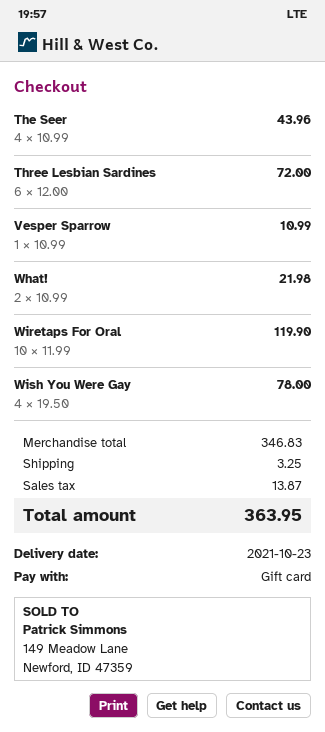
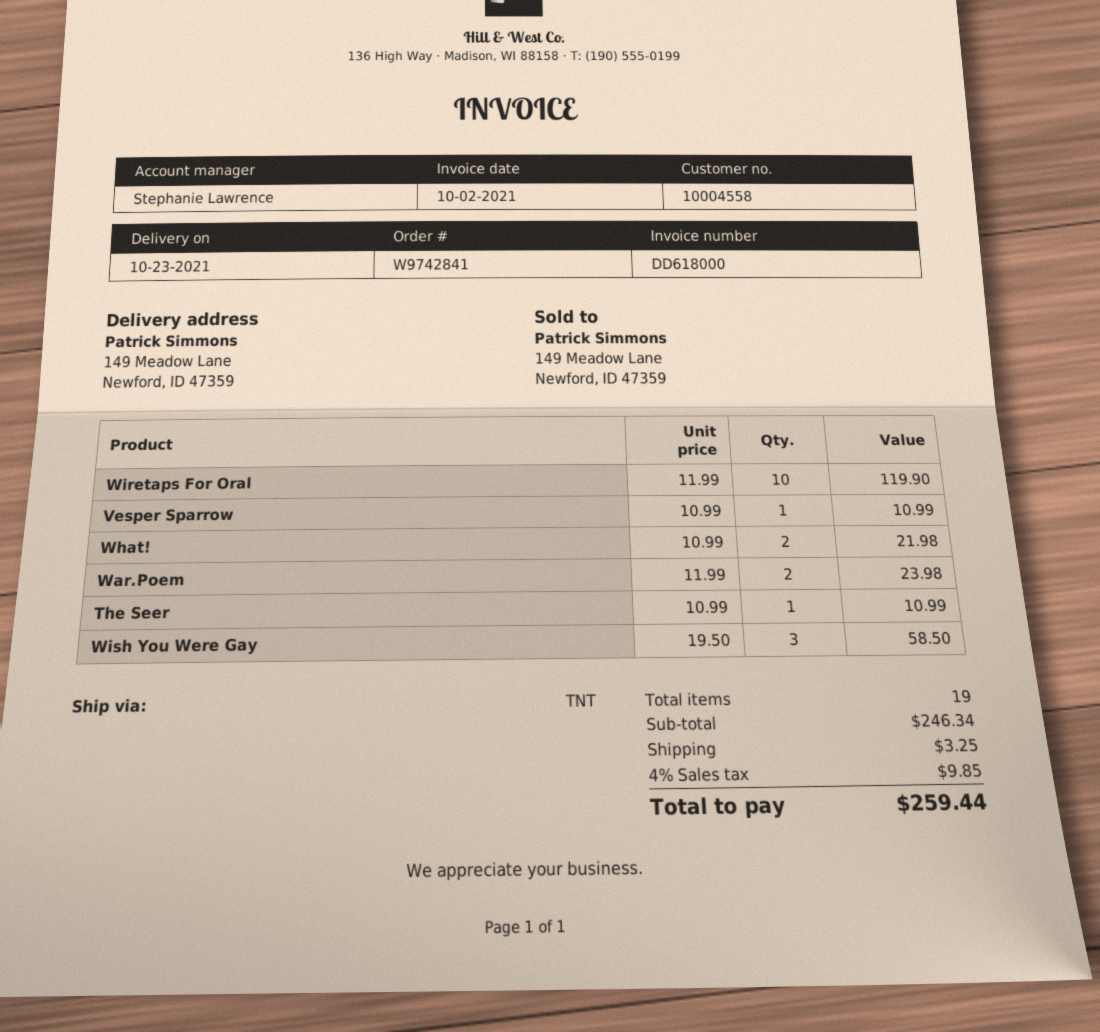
The Seer: 4 x 10.99 = 43.96 -> 1 x 10.99 = 10.99
Three Lesbian Sardines: 6 x 12.00 = 72.00 -> none
Wish You Were Gay: 4 x 19.50 = 78.00 -> 3 x 19.50 = 58.50
War.Poem: none -> 2 x 11.99 = 23.98
subtotal: 346.83 -> 246.34
tax: 13.87 -> 9.85
total: 363.95 -> 259.44

